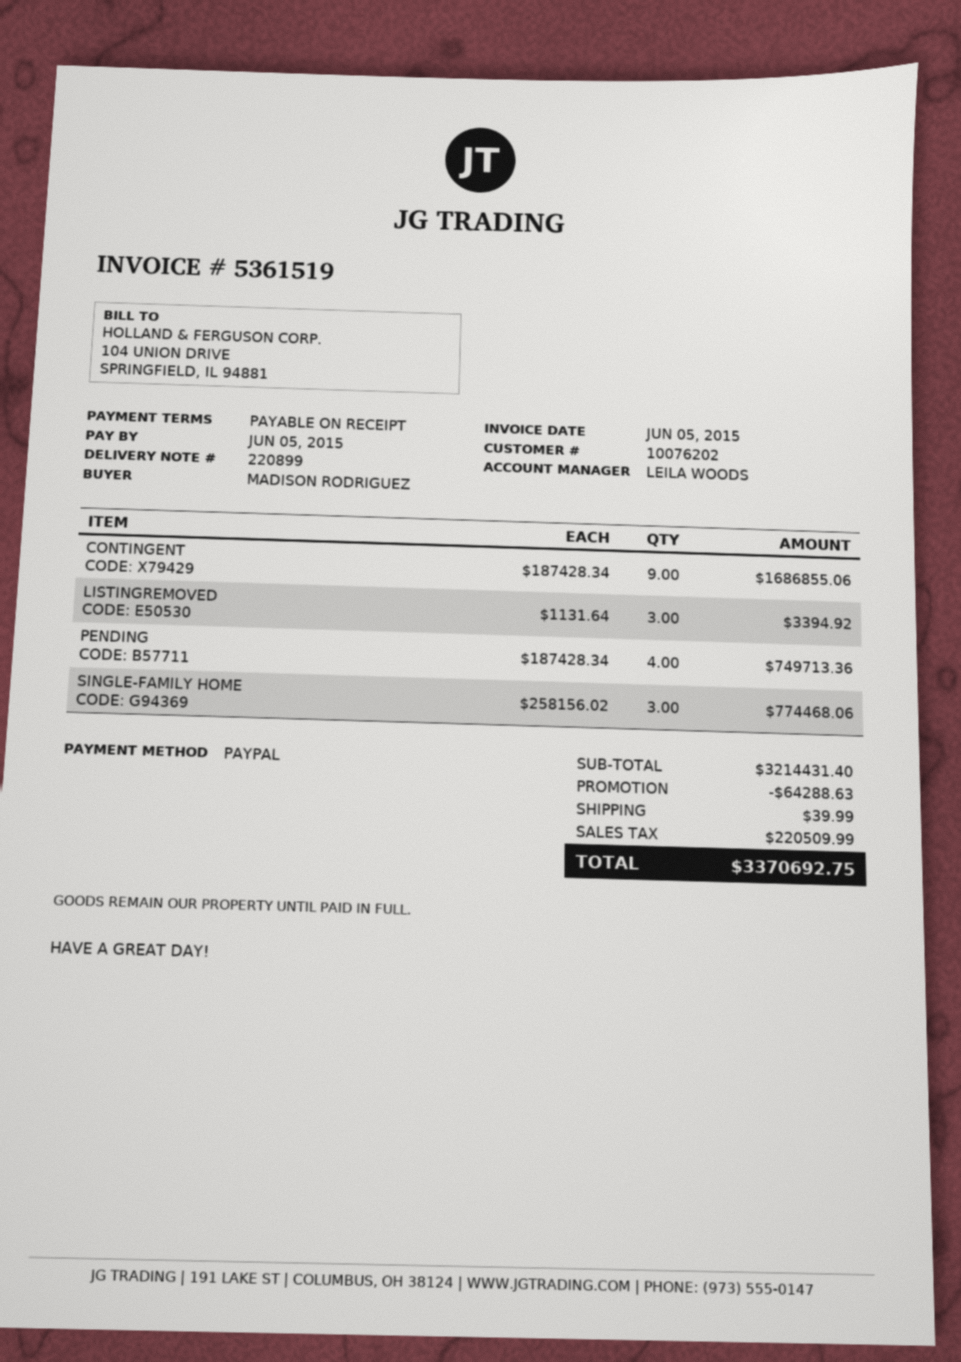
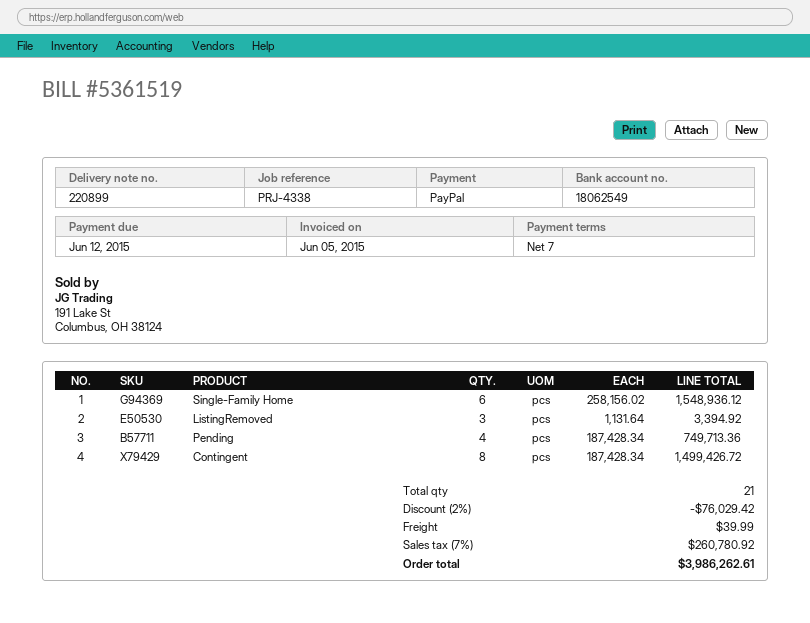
payment terms: on receipt -> 7 days
due date: 2015-06-05 -> 2015-06-12
CONTINGENT: 9 x 187428.34 = 1686855.06 -> 8 x 187428.34 = 1499426.72
SINGLE-FAMILY HOME: 3 x 258156.02 = 774468.06 -> 6 x 258156.02 = 1548936.12
discount: 64288.63 -> 76029.42
tax: 220509.99 -> 260780.92
total: 3370692.75 -> 3986262.61

